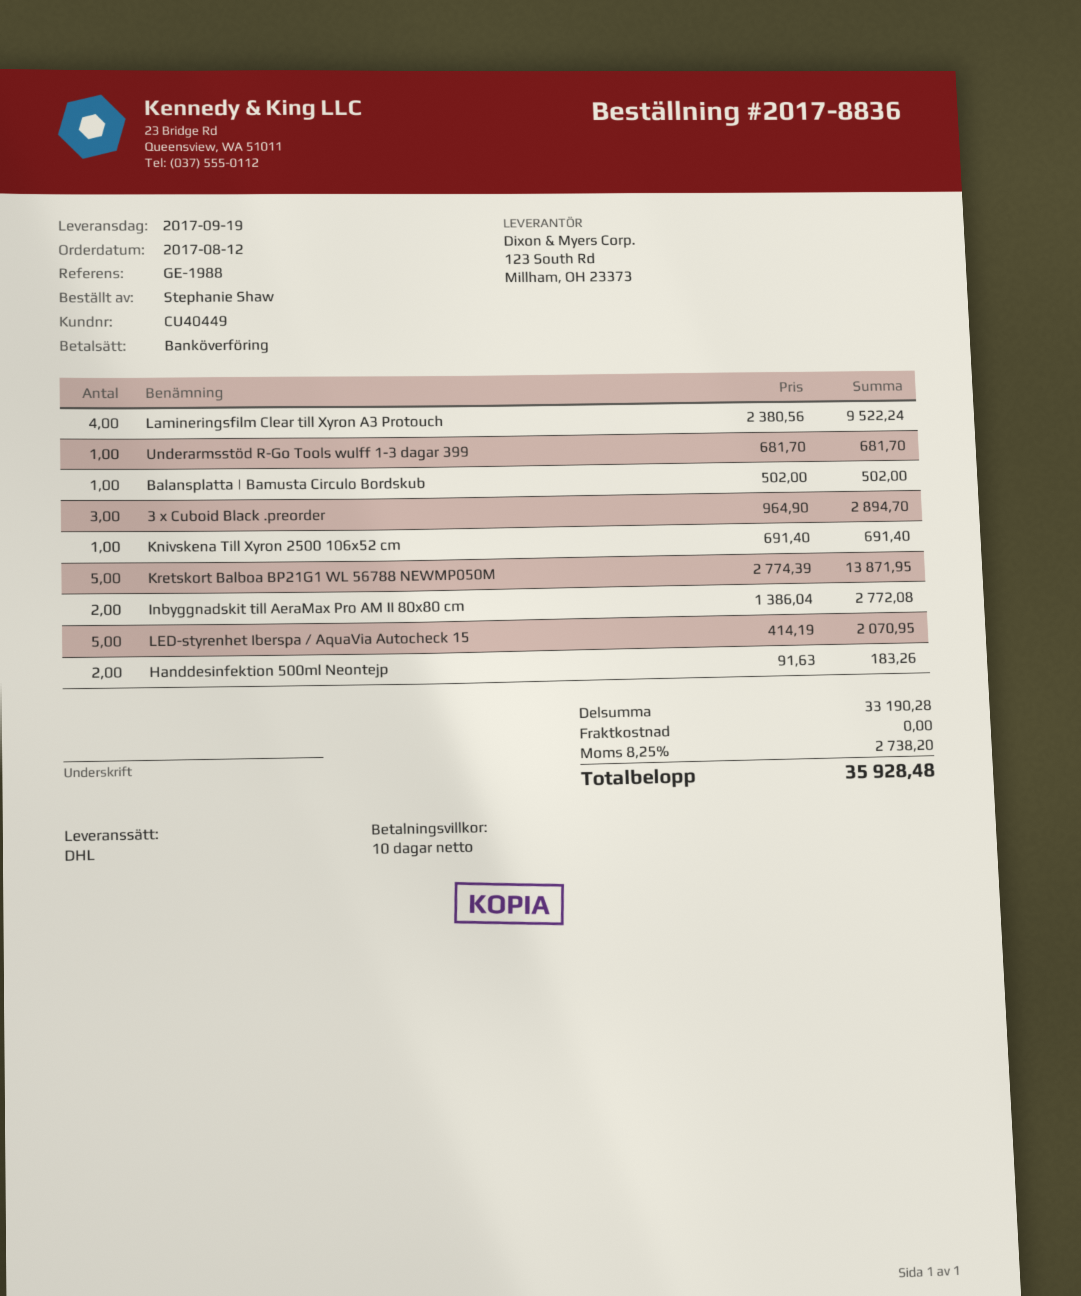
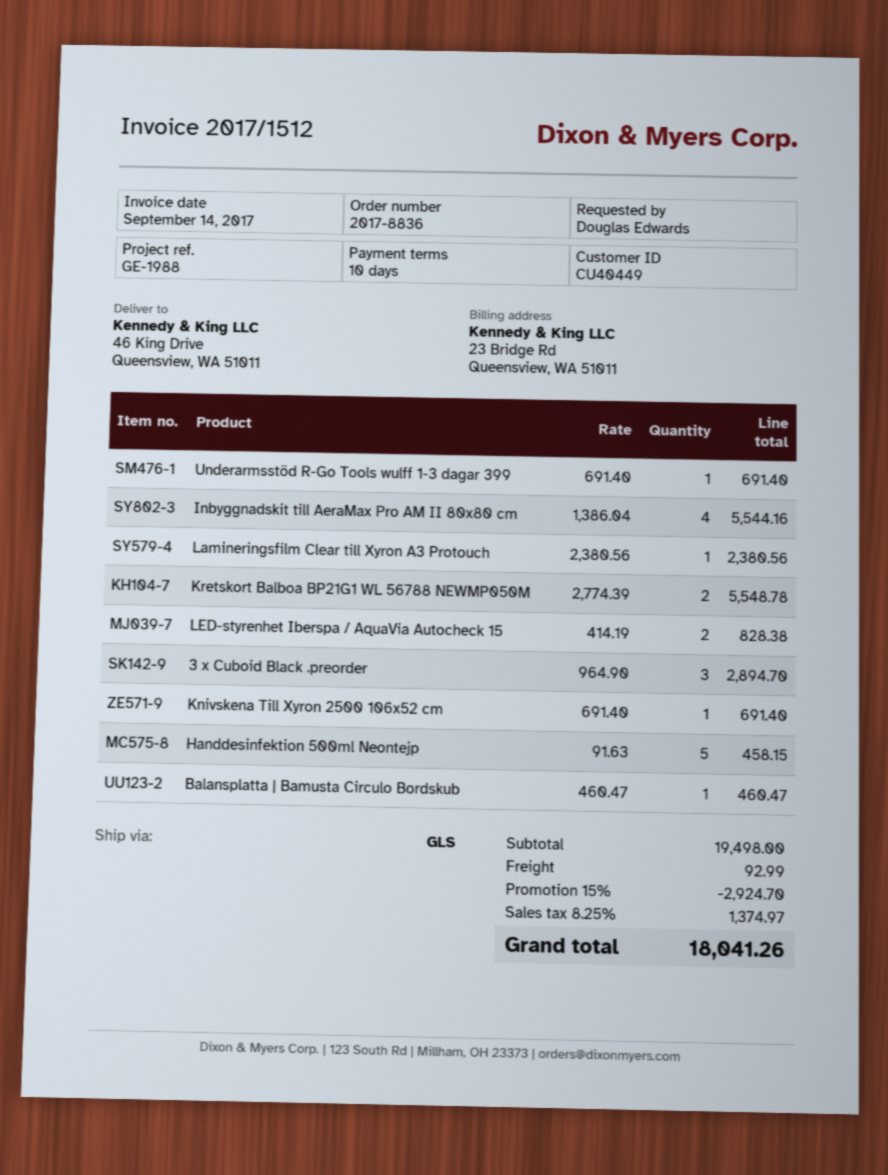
ordered by: Stephanie Shaw -> Douglas Edwards
shipping method: DHL -> GLS
Lamineringsfilm Clear till Xyron A3 Protouch: 4 x 2380.56 = 9522.24 -> 1 x 2380.56 = 2380.56
Underarmsstöd R-Go Tools wulff 1-3 dagar 399: 1 x 681.70 = 681.70 -> 1 x 691.40 = 691.40
Balansplatta | Bamusta Circulo Bordskub: 1 x 502.00 = 502.00 -> 1 x 460.47 = 460.47
Kretskort Balboa BP21G1 WL 56788 NEWMP050M: 5 x 2774.39 = 13871.95 -> 2 x 2774.39 = 5548.78
Inbyggnadskit till AeraMax Pro AM II 80x80 cm: 2 x 1386.04 = 2772.08 -> 4 x 1386.04 = 5544.16
LED-styrenhet Iberspa / AquaVia Autocheck 15: 5 x 414.19 = 2070.95 -> 2 x 414.19 = 828.38
Handdesinfektion 500ml Neontejp: 2 x 91.63 = 183.26 -> 5 x 91.63 = 458.15
subtotal: 33190.28 -> 19498.00
discount: none -> 15% = 2924.70
shipping: 0.00 -> 92.99
tax: 8.25% = 2738.20 -> 8.25% = 1374.97
total: 35928.48 -> 18041.26

